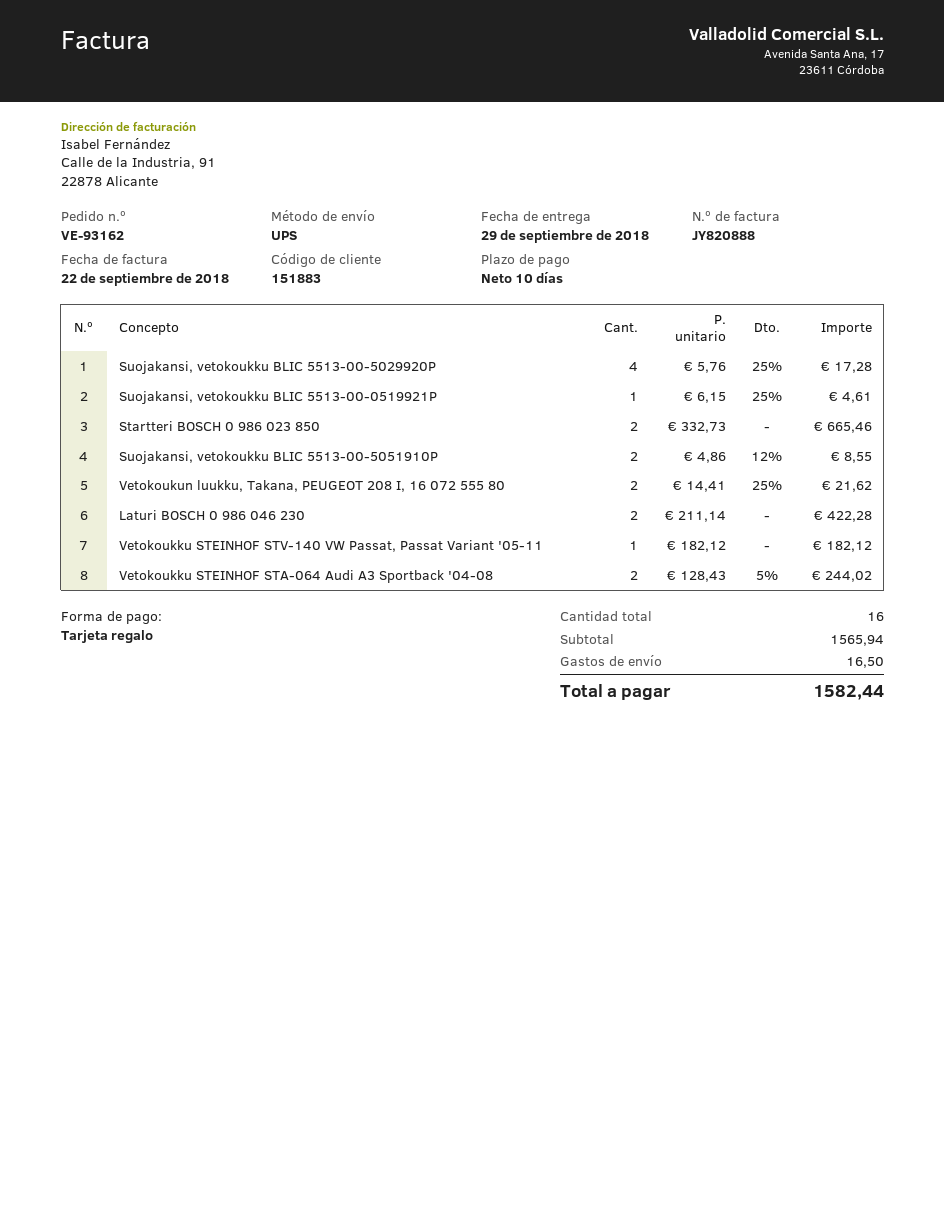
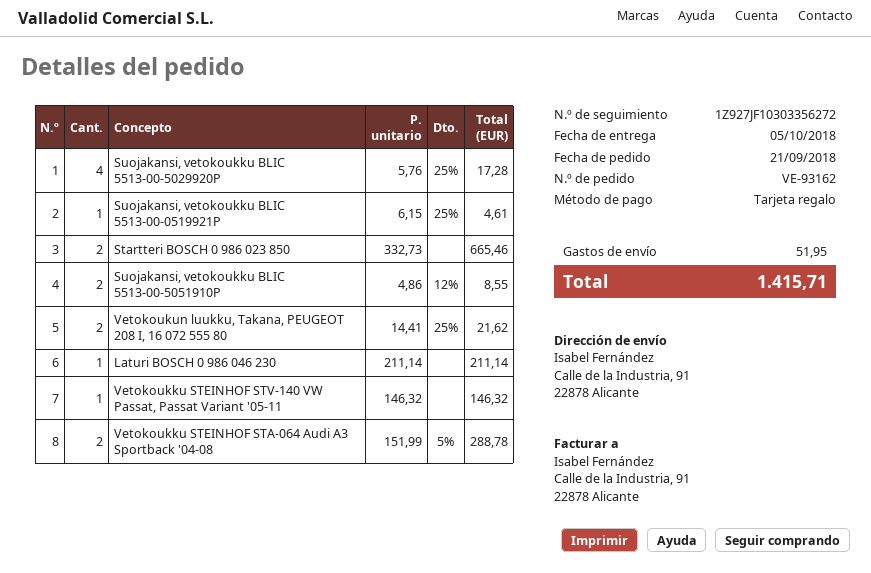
delivery date: 2018-09-29 -> 2018-10-05
Laturi BOSCH 0 986 046 230: 2 x 211.14 = 422.28 -> 1 x 211.14 = 211.14
Vetokoukku STEINHOF STV-140 VW Passat, Passat Variant '05-11: 1 x 182.12 = 182.12 -> 1 x 146.32 = 146.32
Vetokoukku STEINHOF STA-064 Audi A3 Sportback '04-08: 2 x 128.43 - 5% = 244.02 -> 2 x 151.99 - 5% = 288.78
shipping: 16.50 -> 51.95
total: 1582.44 -> 1415.71

